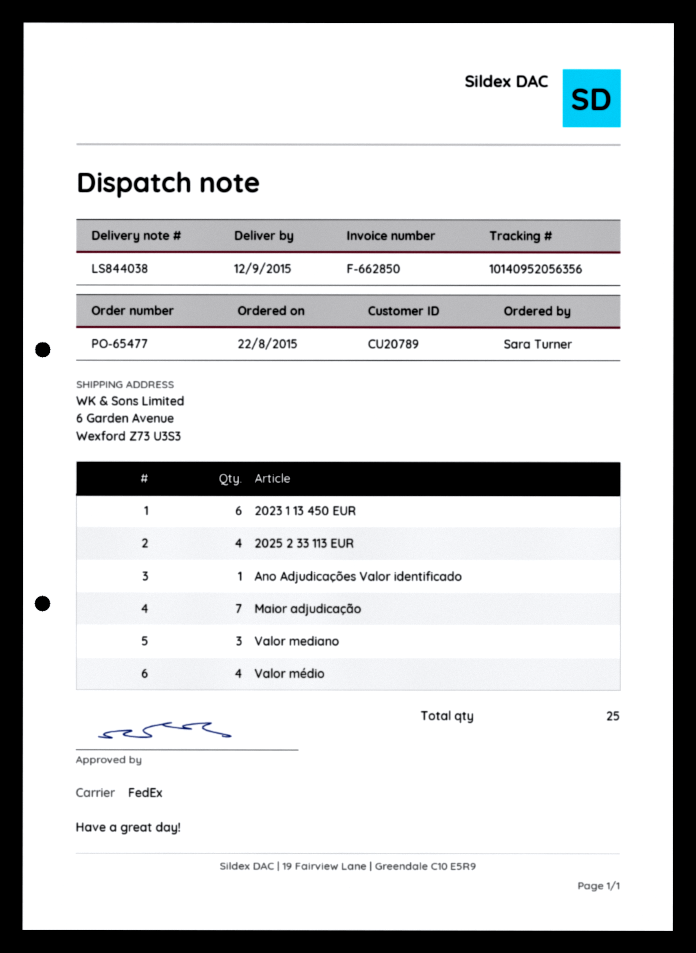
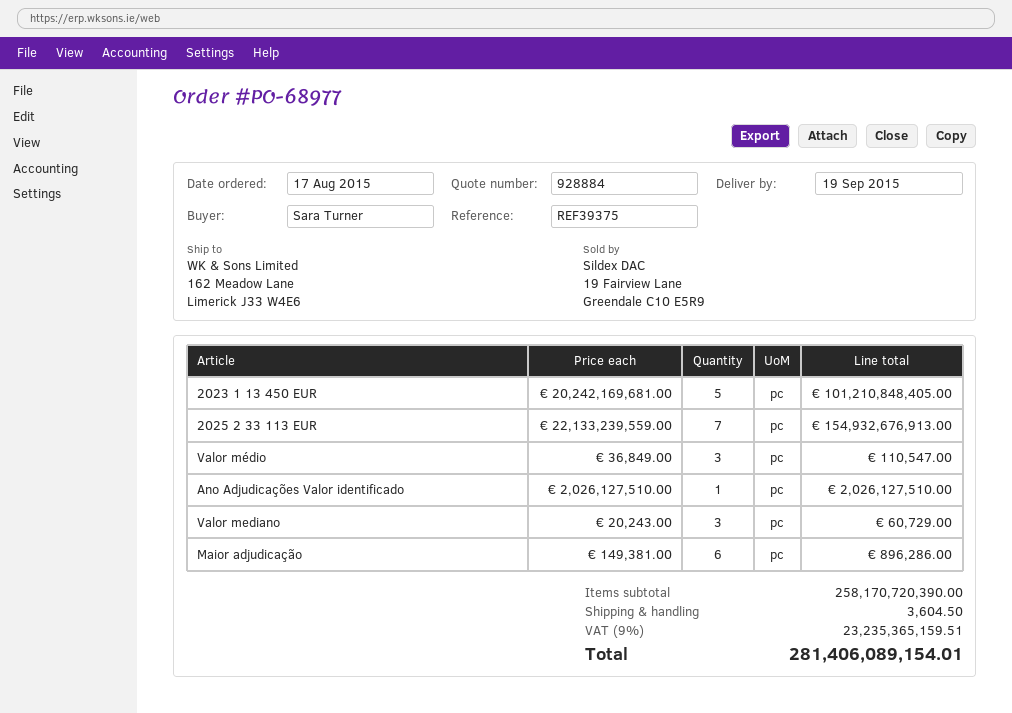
order number: PO-65477 -> PO-68977
order date: 2015-08-22 -> 2015-08-17
delivery date: 2015-09-12 -> 2015-09-19
ship to: 6 Garden Avenue, Wexford Z73 U3S3 -> 162 Meadow Lane, Limerick J33 W4E6
2023 1 13 450 EUR: 6 -> 5
2025 2 33 113 EUR: 4 -> 7
Maior adjudicação: 7 -> 6
Valor médio: 4 -> 3

